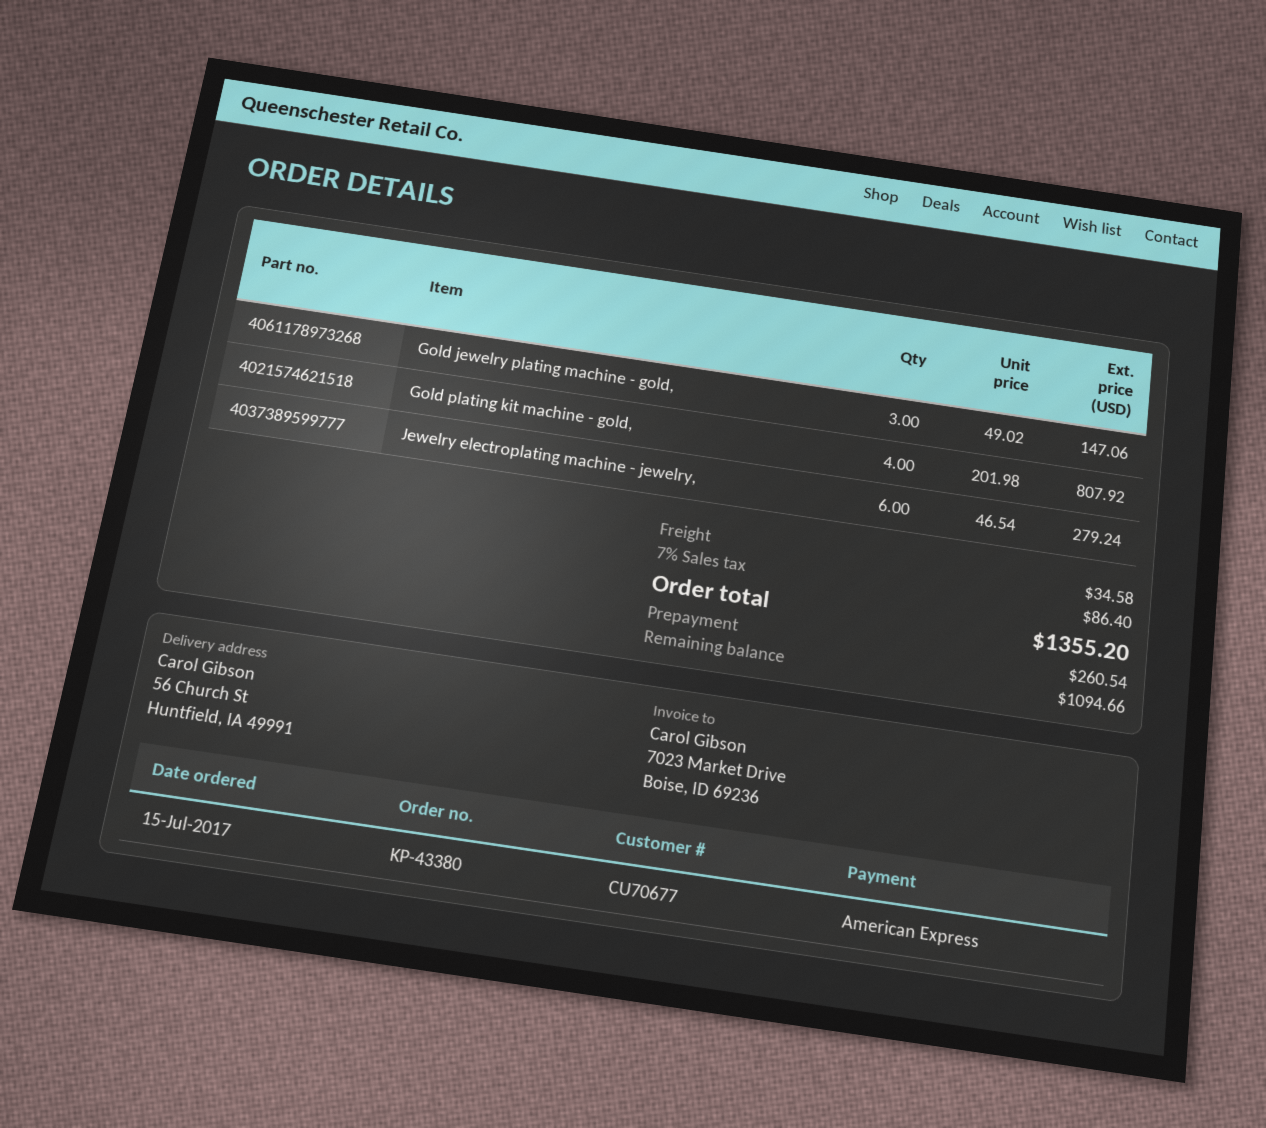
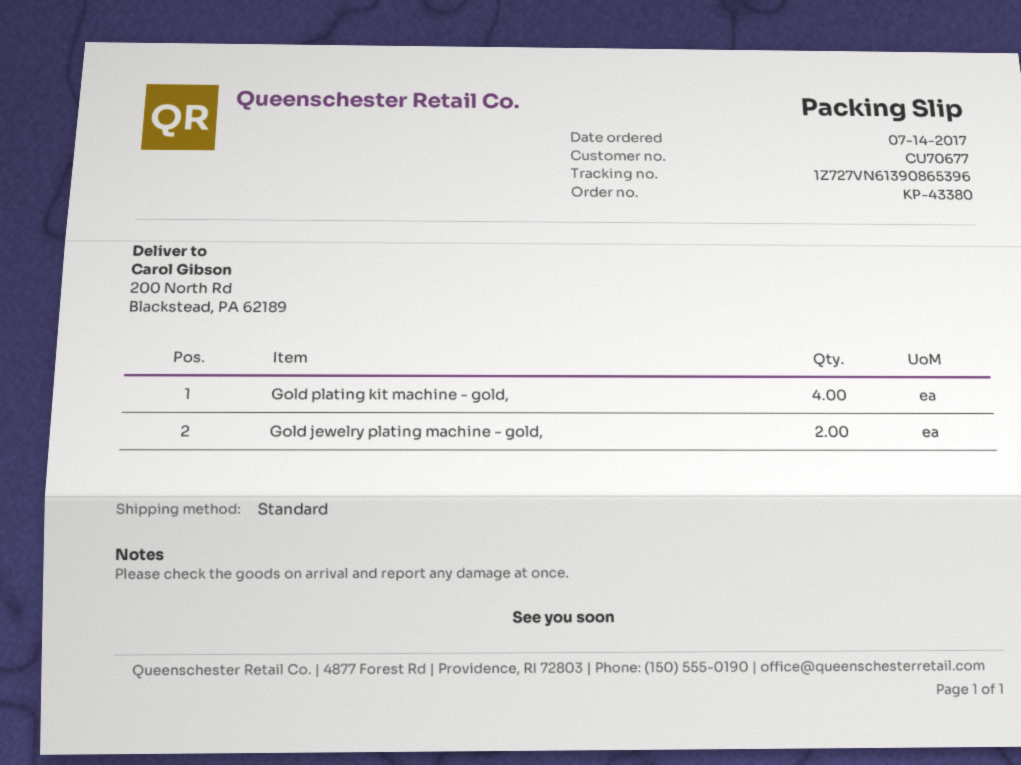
order date: 2017-07-15 -> 2017-07-14
ship to: 56 Church St, Huntfield, IA 49991 -> 200 North Rd, Blackstead, PA 62189
Gold jewelry plating machine - gold,: 3 -> 2
Jewelry electroplating machine - jewelry,: 6 -> none

